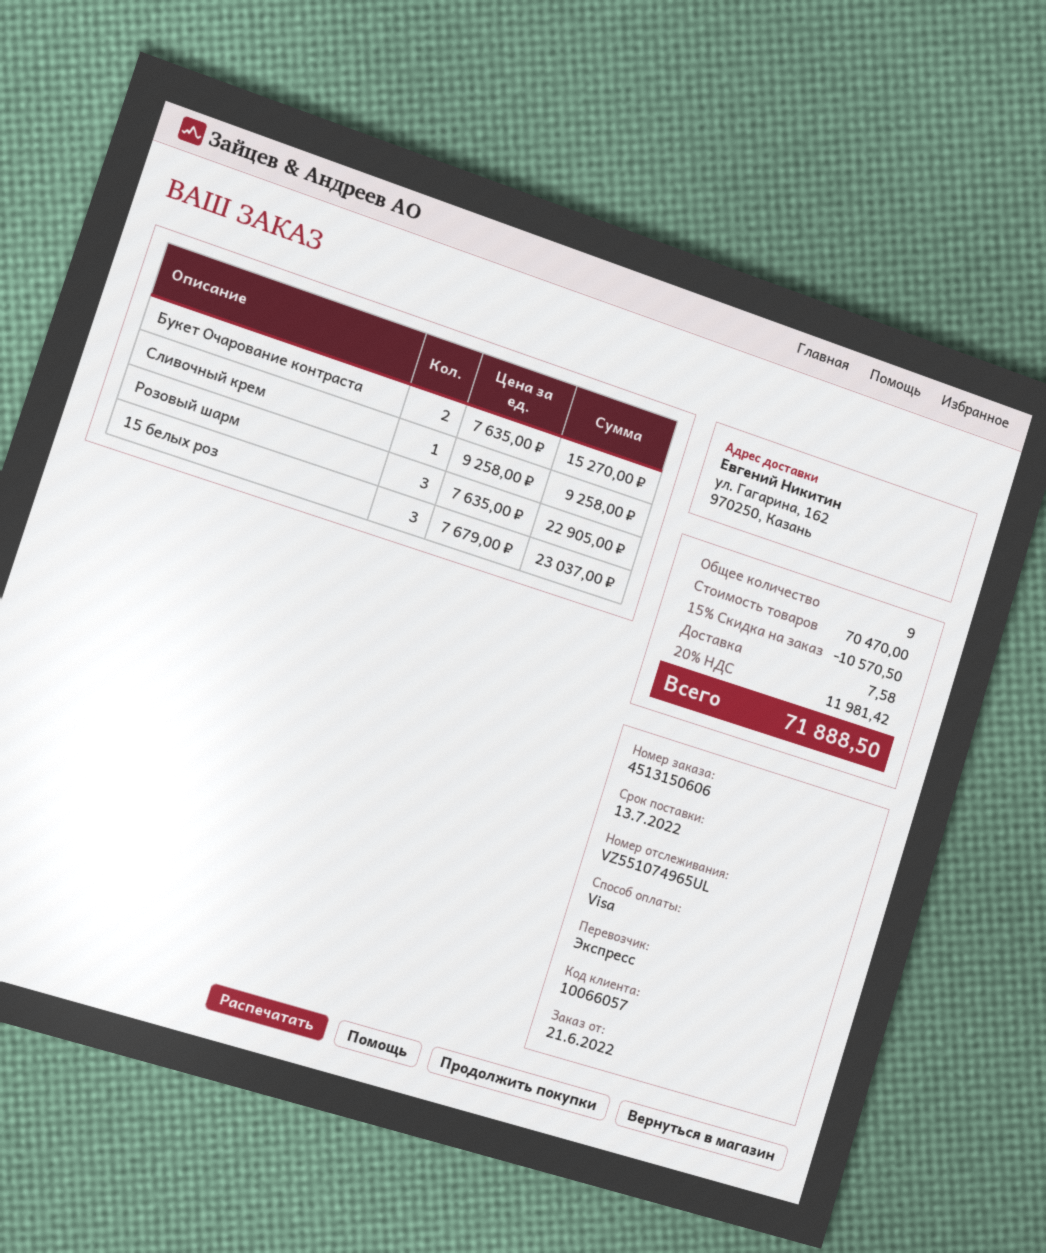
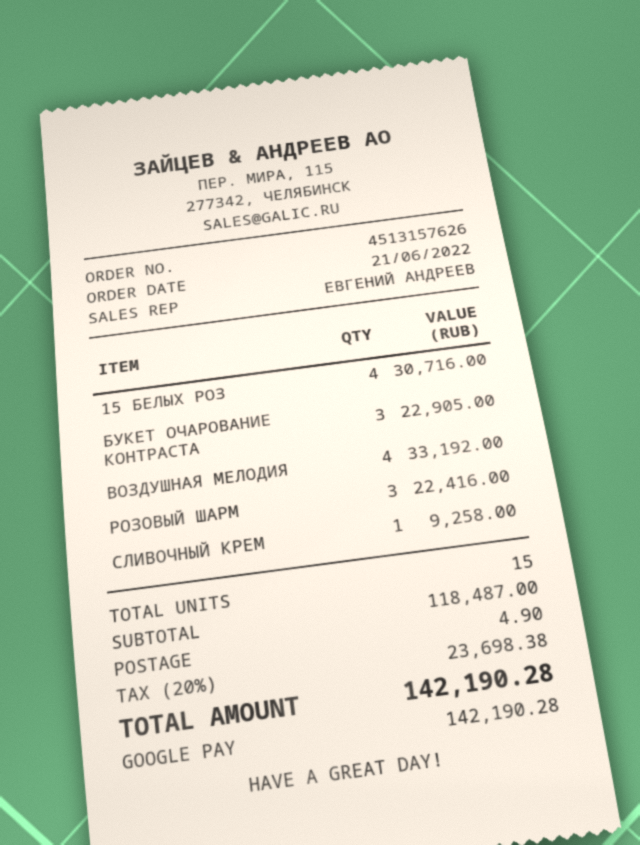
order number: 4513150606 -> 4513157626
payment method: Visa -> Google Pay
Букет Очарование контраста: 2 for 15270.00 -> 3 for 22905.00
Розовый шарм: 3 for 22905.00 -> 3 for 22416.00
15 белых роз: 3 for 23037.00 -> 4 for 30716.00
ВОЗДУШНАЯ МЕЛОДИЯ: none -> 4 for 33192.00
total quantity: 9 -> 15
subtotal: 70470.00 -> 118487.00
discount: 15% = 10570.50 -> none
shipping: 7.58 -> 4.90
tax: 20% = 11981.42 -> 20% = 23698.38
total: 71888.50 -> 142190.28

